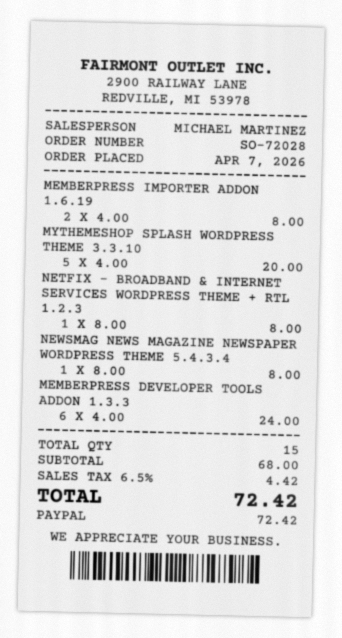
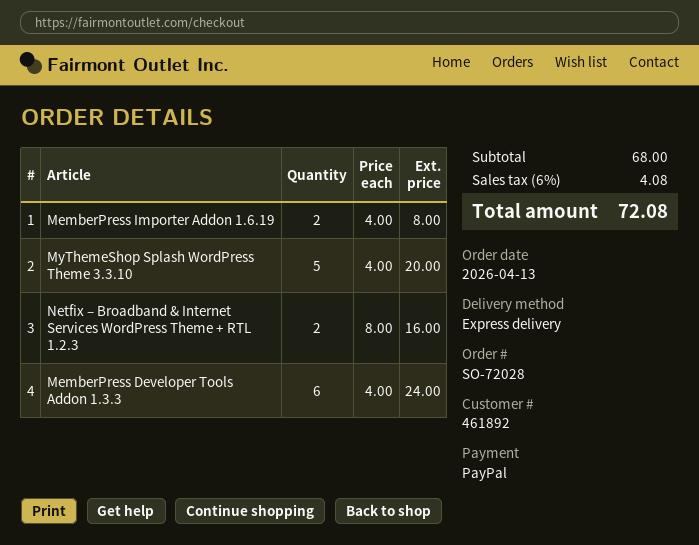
order date: 2026-04-07 -> 2026-04-13
NETFIX – BROADBAND & INTERNET SERVICES WORDPRESS THEME + RTL 1.2.3: 1 x 8.00 = 8.00 -> 2 x 8.00 = 16.00
NEWSMAG NEWS MAGAZINE NEWSPAPER WORDPRESS THEME 5.4.3.4: 1 x 8.00 = 8.00 -> none
tax: 6.5% = 4.42 -> 6% = 4.08
total: 72.42 -> 72.08

